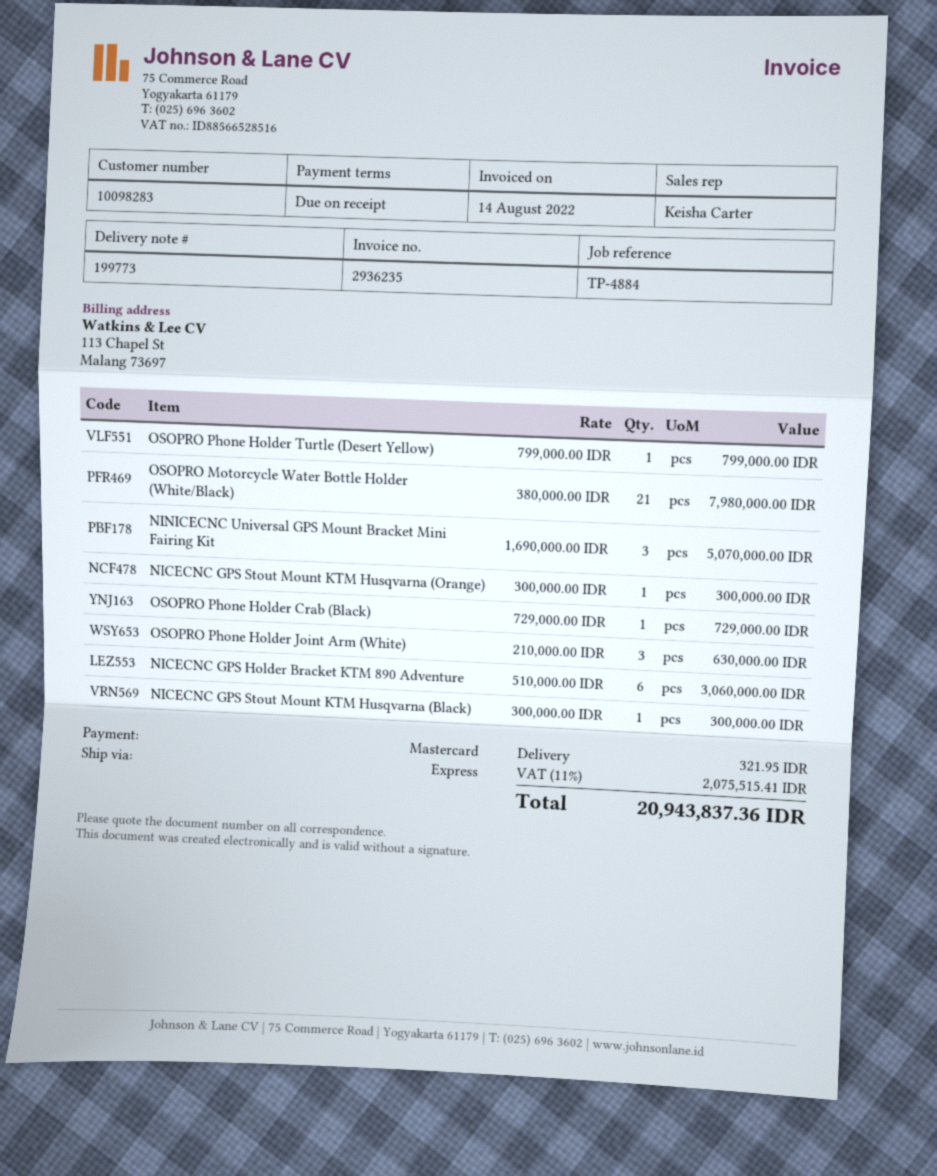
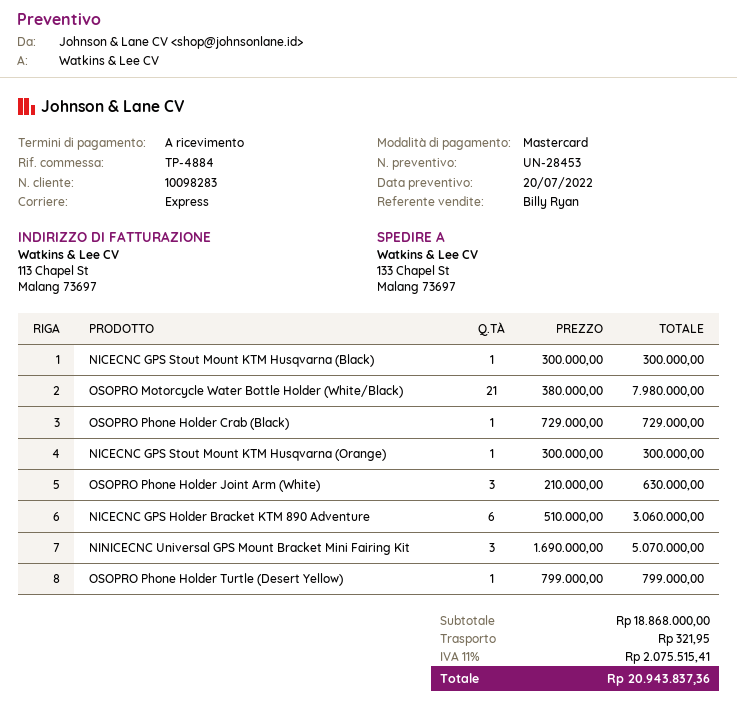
sales rep: Keisha Carter -> Billy Ryan

